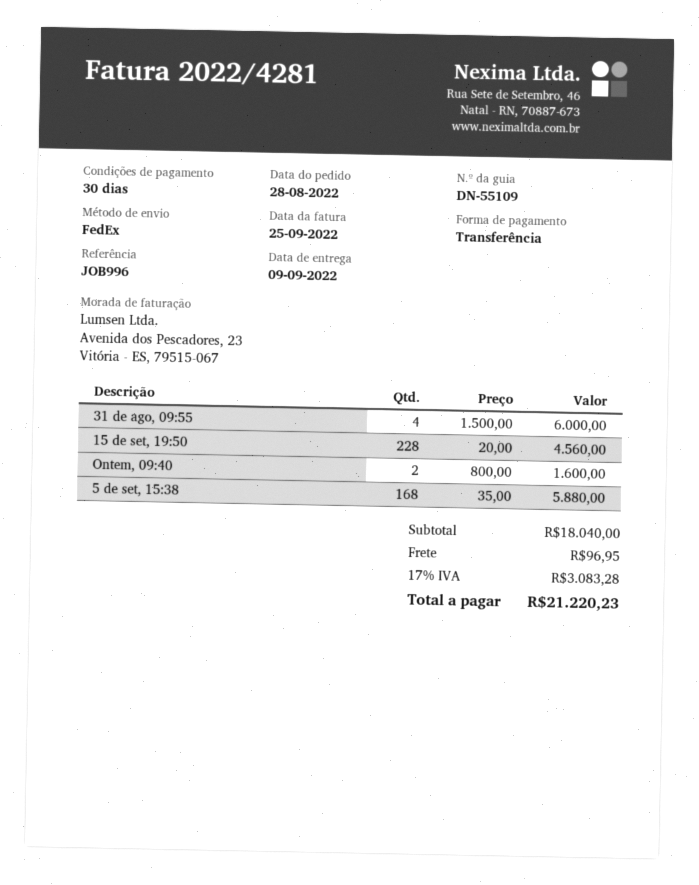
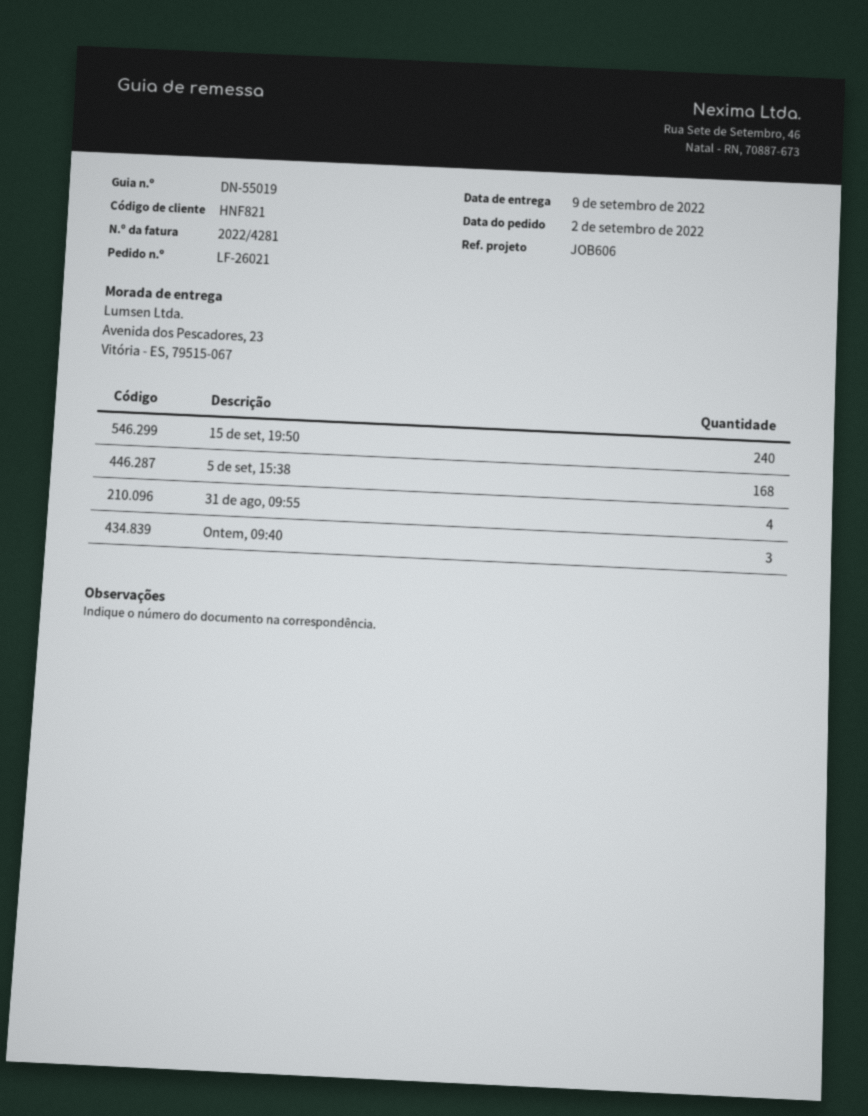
order date: 2022-08-28 -> 2022-09-02
delivery note number: DN-55109 -> DN-55019
reference: JOB996 -> JOB606
15 de set, 19:50: 228 -> 240
Ontem, 09:40: 2 -> 3

